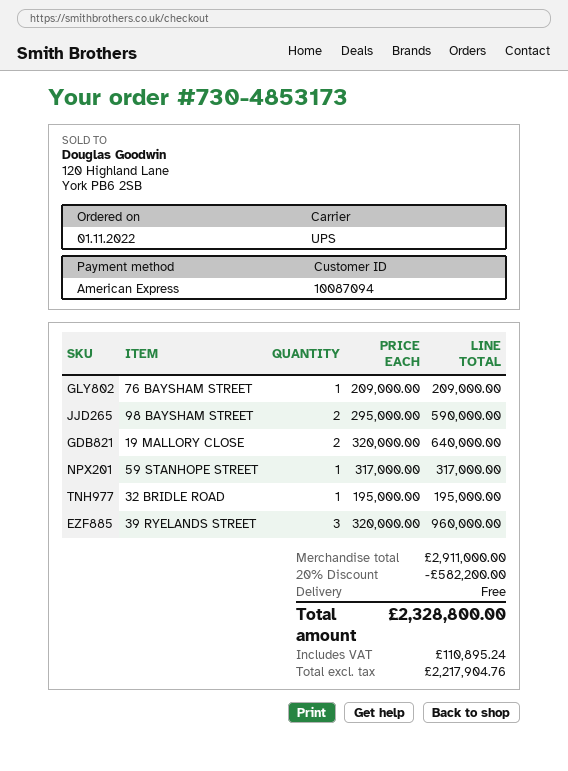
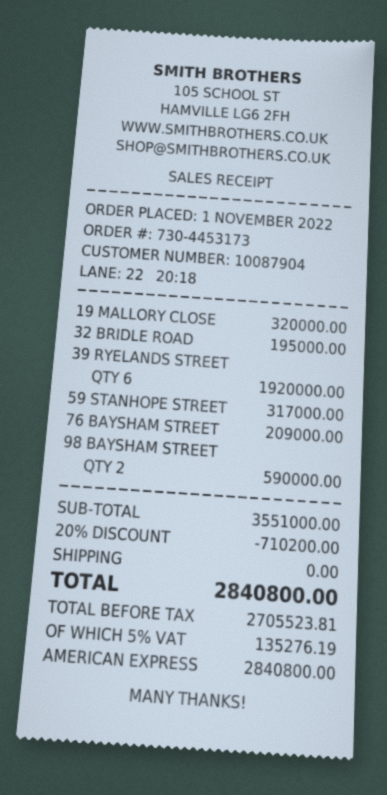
order number: 730-4853173 -> 730-4453173
customer number: 10087094 -> 10087904
19 MALLORY CLOSE: 2 for 640000.00 -> 1 for 320000.00
39 RYELANDS STREET: 3 for 960000.00 -> 6 for 1920000.00
subtotal: 2911000.00 -> 3551000.00
discount: 20% = 582200.00 -> 20% = 710200.00
net: 2217904.76 -> 2705523.81
tax: 110895.24 -> 135276.19
total: 2328800.00 -> 2840800.00

